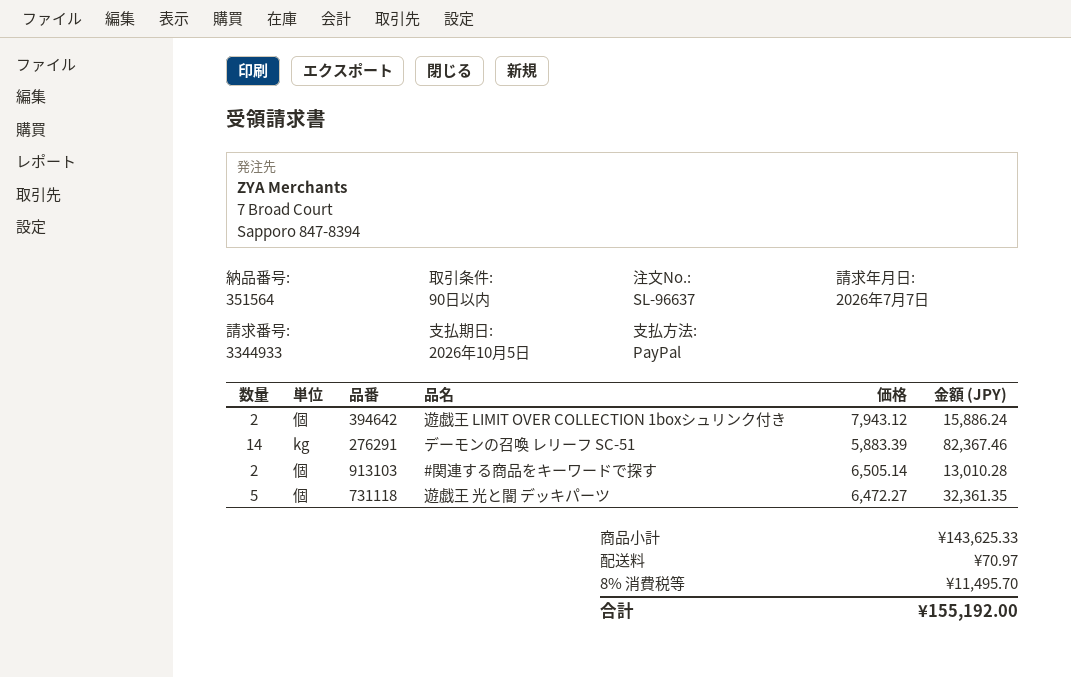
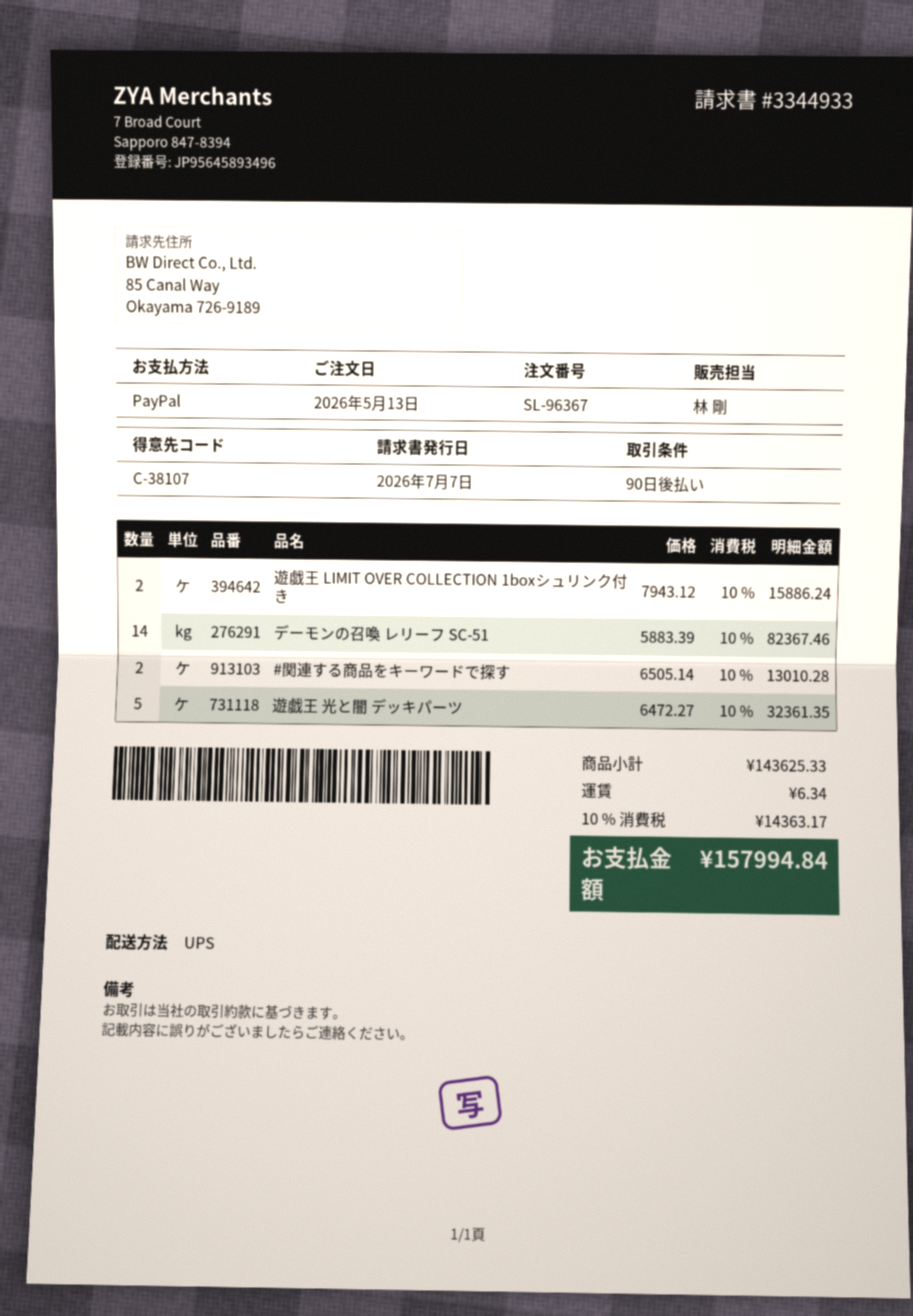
order number: SL-96637 -> SL-96367
shipping: 70.97 -> 6.34
tax: 8% = 11495.70 -> 10% = 14363.17
total: 155192.00 -> 157994.84

